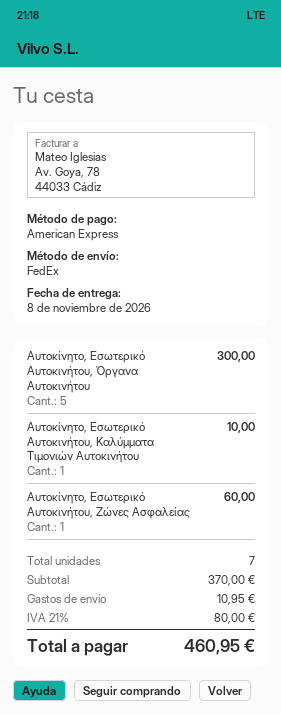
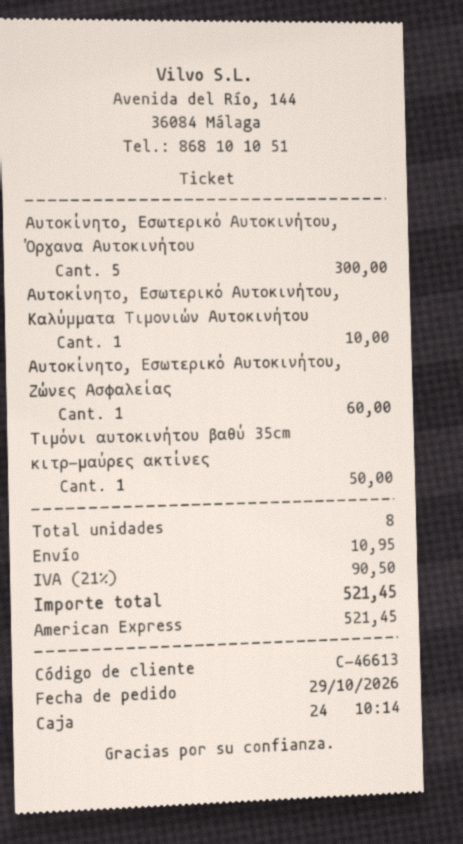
Τιμόνι αυτοκινήτου βαθύ 35cm κιτρ-μαύρες ακτίνες: none -> 1 for 50.00
total quantity: 7 -> 8
tax: 21% = 80.00 -> 21% = 90.50
total: 460.95 -> 521.45

